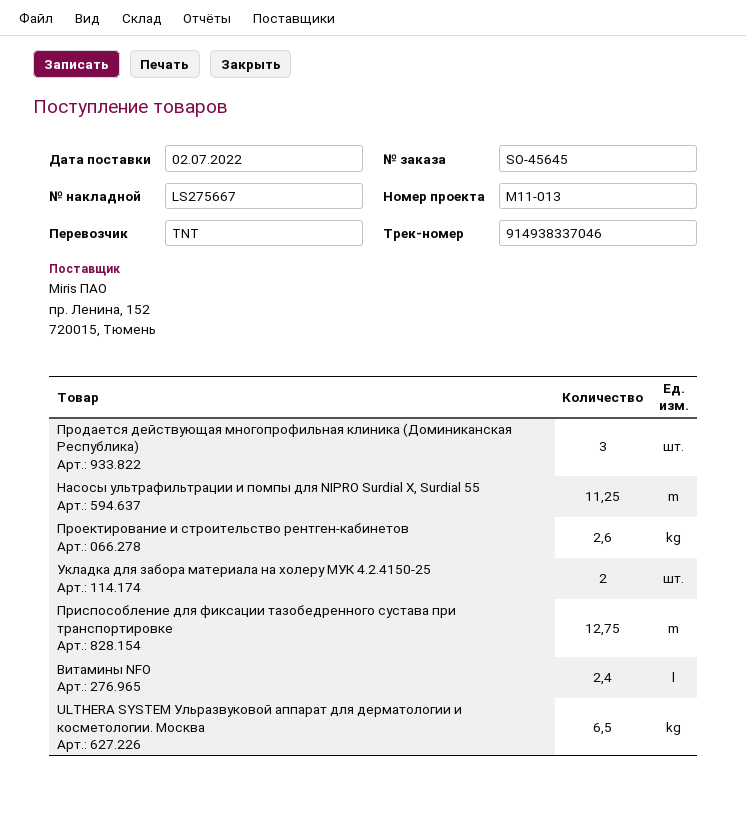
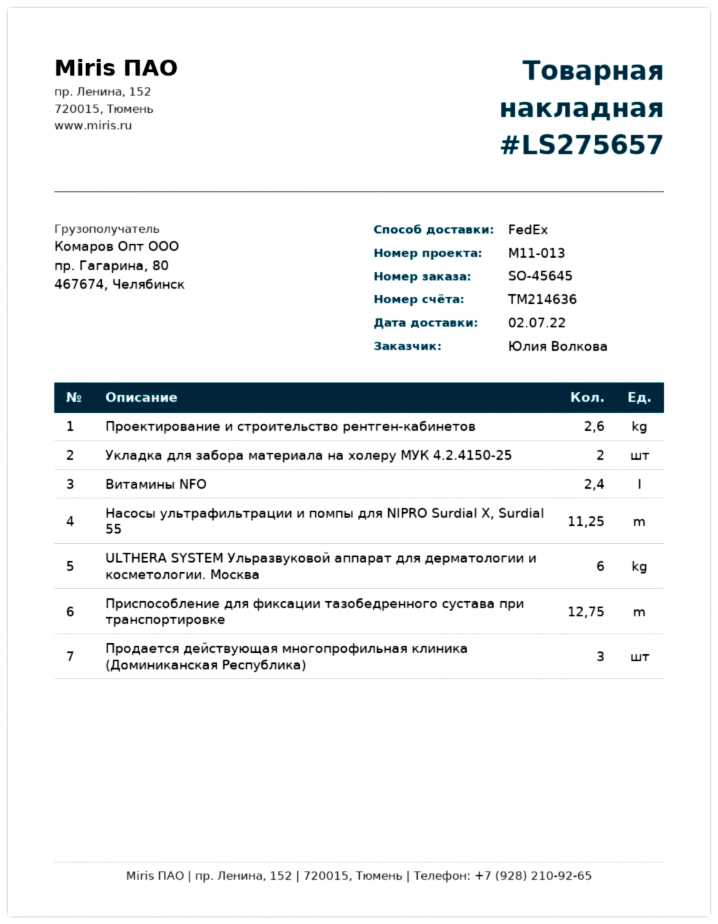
delivery note number: LS275667 -> LS275657
shipping method: TNT -> FedEx
ULTHERA SYSTEM Ульразвуковой аппарат для дерматологии и косметологии. Москва: 6.5 -> 6

